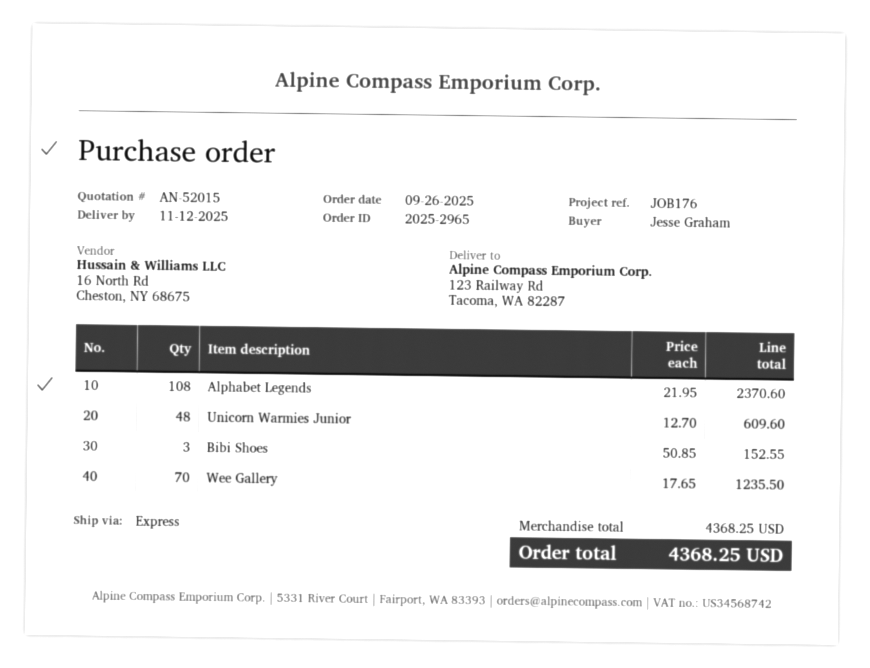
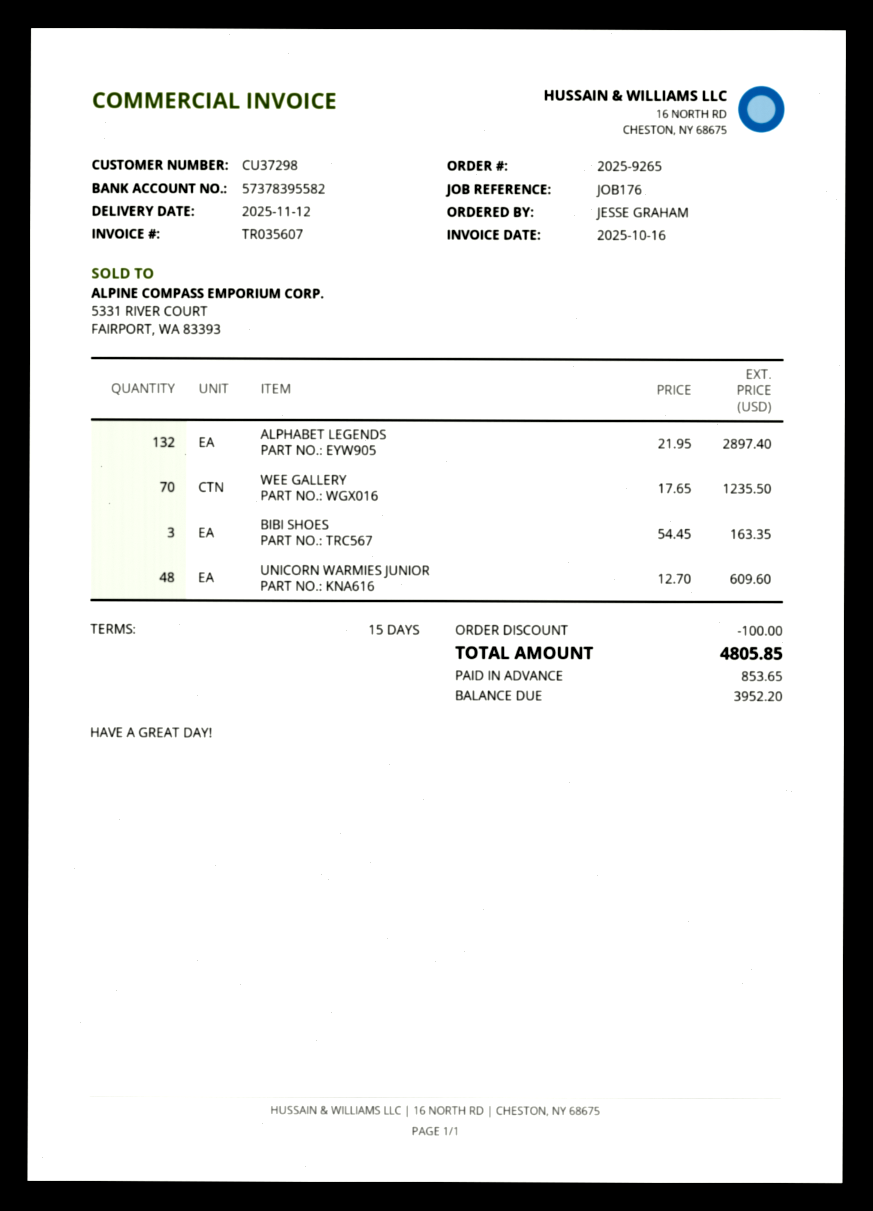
order number: 2025-2965 -> 2025-9265
Alphabet Legends: 108 x 21.95 = 2370.60 -> 132 x 21.95 = 2897.40
Bibi Shoes: 3 x 50.85 = 152.55 -> 3 x 54.45 = 163.35
discount: none -> 100.00
total: 4368.25 -> 4805.85

